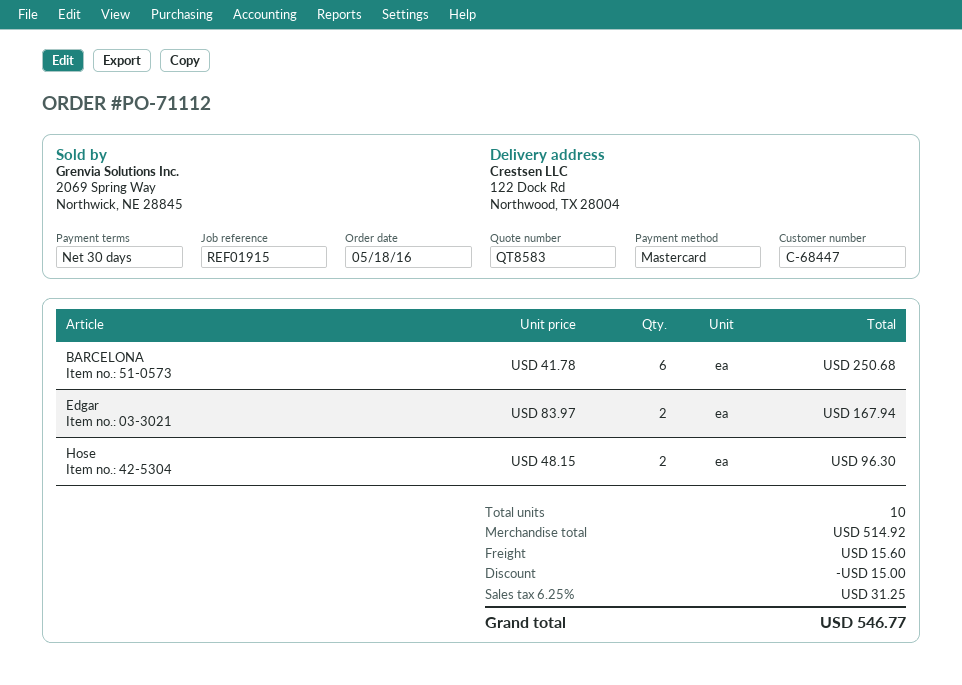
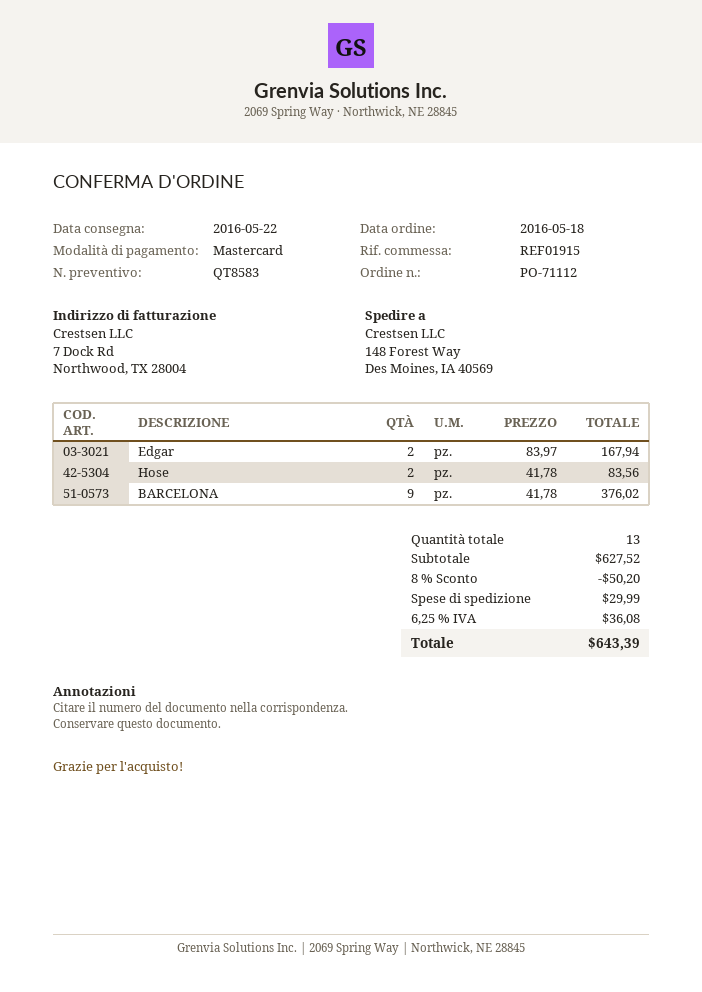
ship to: 122 Dock Rd, Northwood, TX 28004 -> 148 Forest Way, Des Moines, IA 40569
BARCELONA: 6 x 41.78 = 250.68 -> 9 x 41.78 = 376.02
Hose: 2 x 48.15 = 96.30 -> 2 x 41.78 = 83.56
total quantity: 10 -> 13
subtotal: 514.92 -> 627.52
discount: 15.00 -> 50.20
shipping: 15.60 -> 29.99
tax: 6.25% = 31.25 -> 6.25% = 36.08
total: 546.77 -> 643.39

